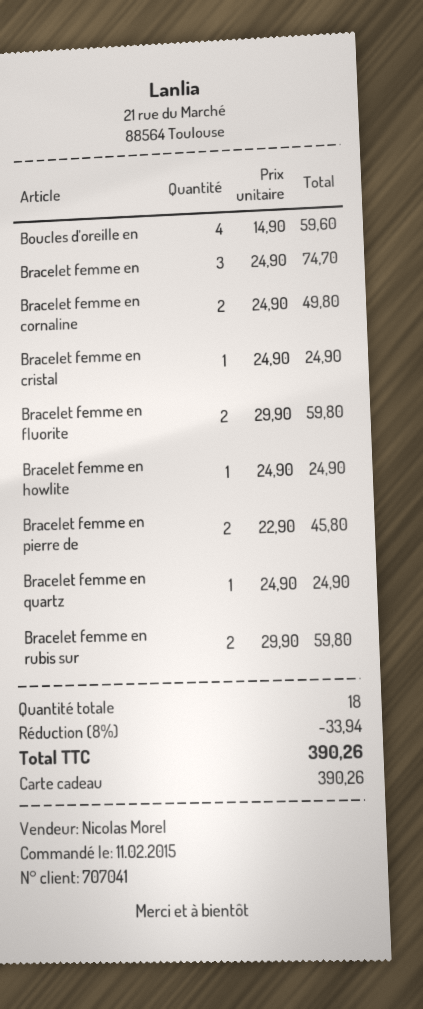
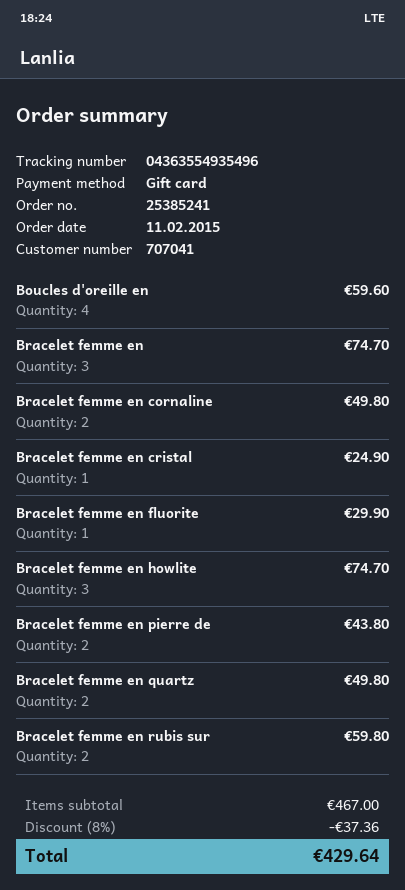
Bracelet femme en fluorite: 2 for 59.80 -> 1 for 29.90
Bracelet femme en howlite: 1 for 24.90 -> 3 for 74.70
Bracelet femme en pierre de: 2 for 45.80 -> 2 for 43.80
Bracelet femme en quartz: 1 for 24.90 -> 2 for 49.80
discount: 8% = 33.94 -> 8% = 37.36
total: 390.26 -> 429.64

